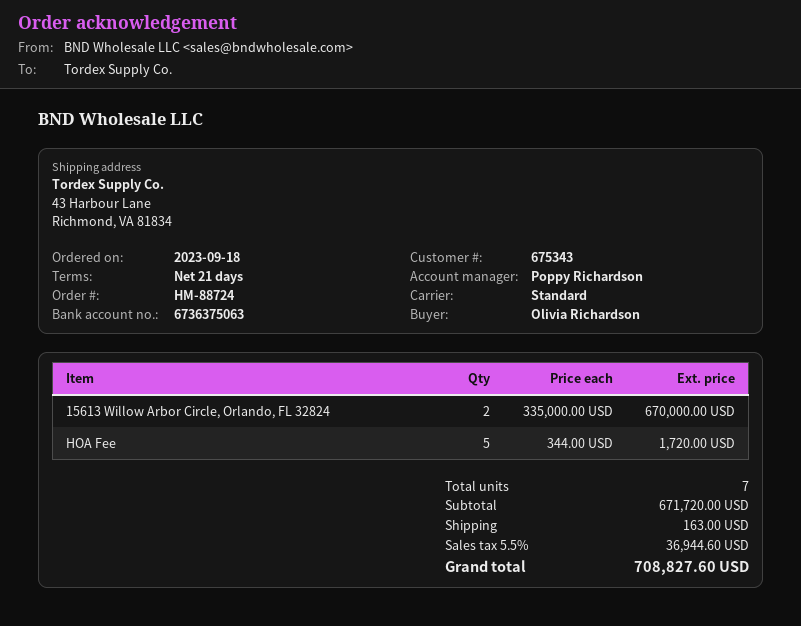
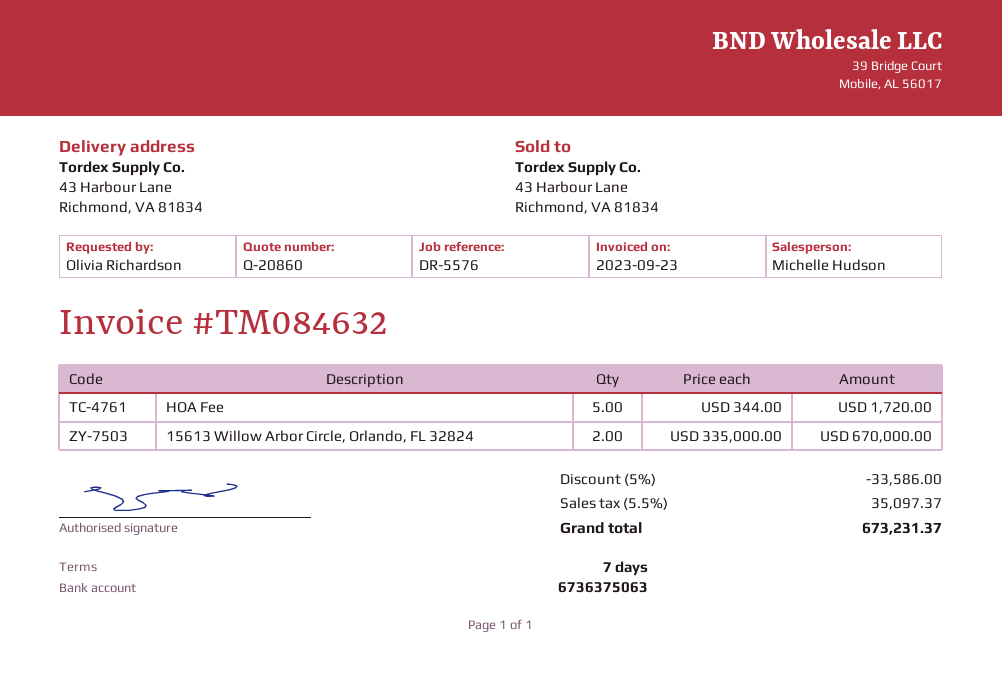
payment terms: 21 days -> 7 days
sales rep: Poppy Richardson -> Michelle Hudson
discount: none -> 5% = 33586.00
shipping: 163.00 -> none
tax: 5.5% = 36944.60 -> 5.5% = 35097.37
total: 708827.60 -> 673231.37

